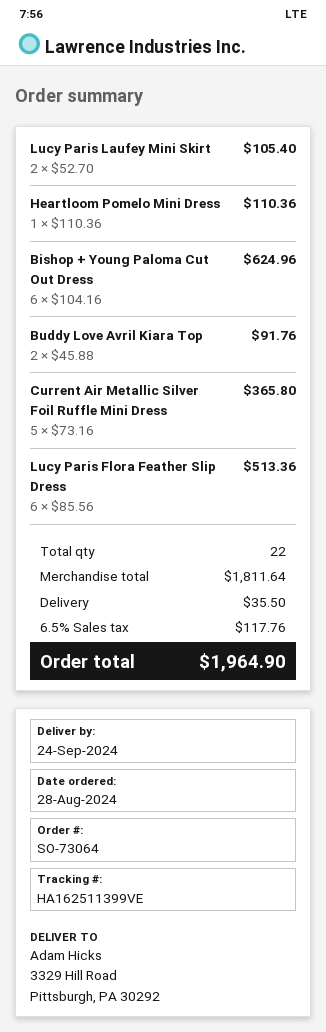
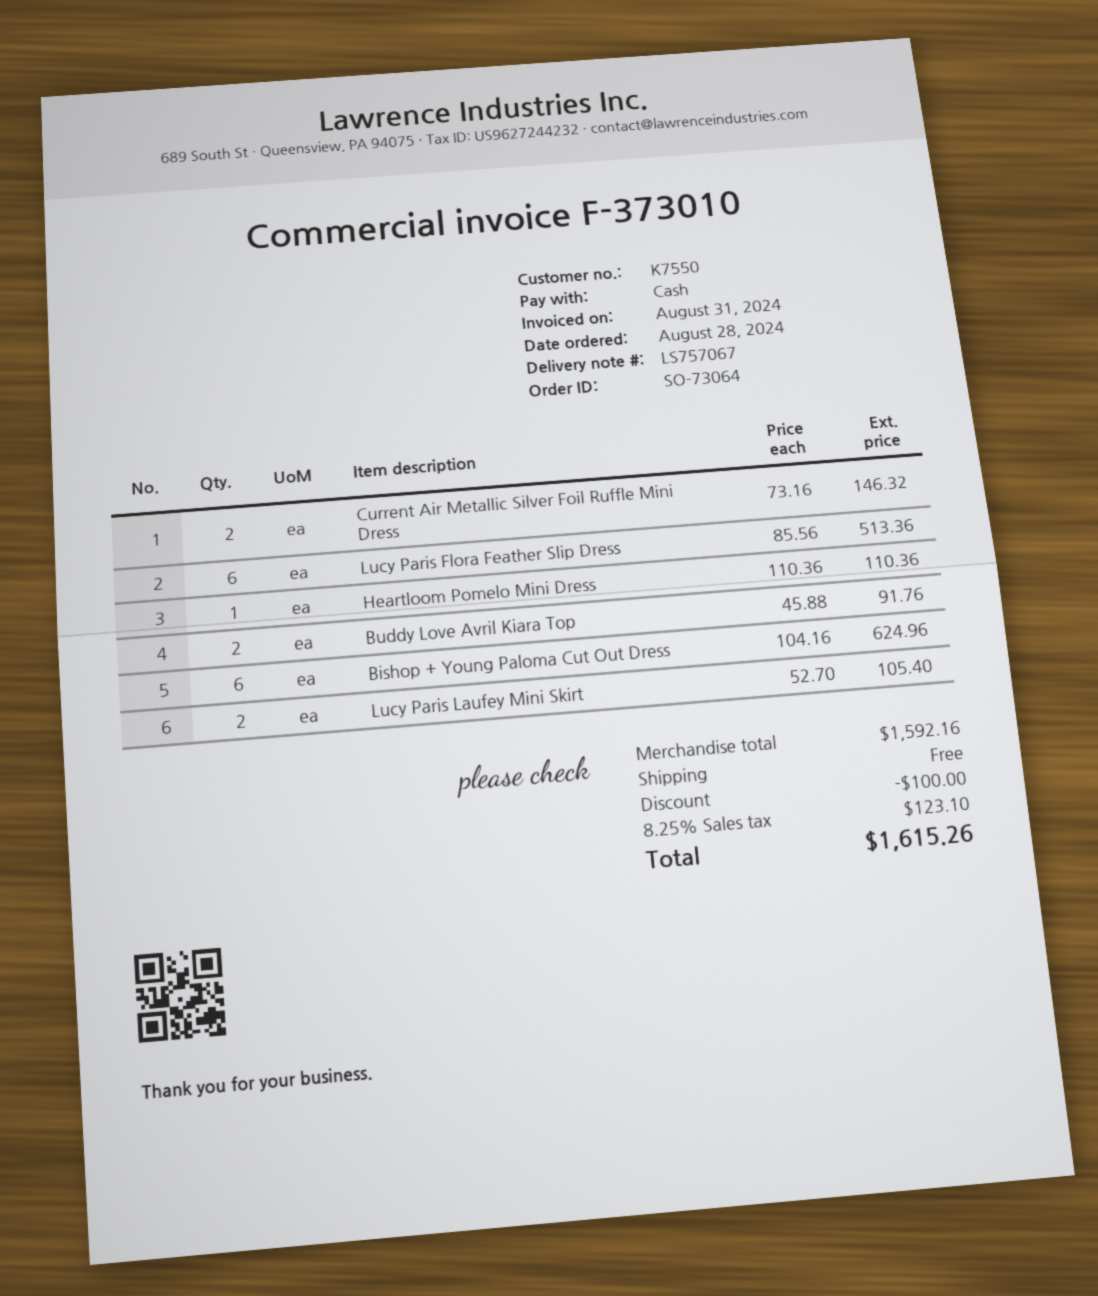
Current Air Metallic Silver Foil Ruffle Mini Dress: 5 x 73.16 = 365.80 -> 2 x 73.16 = 146.32
subtotal: 1811.64 -> 1592.16
discount: none -> 100.00
shipping: 35.50 -> 0.00
tax: 6.5% = 117.76 -> 8.25% = 123.10
total: 1964.90 -> 1615.26

